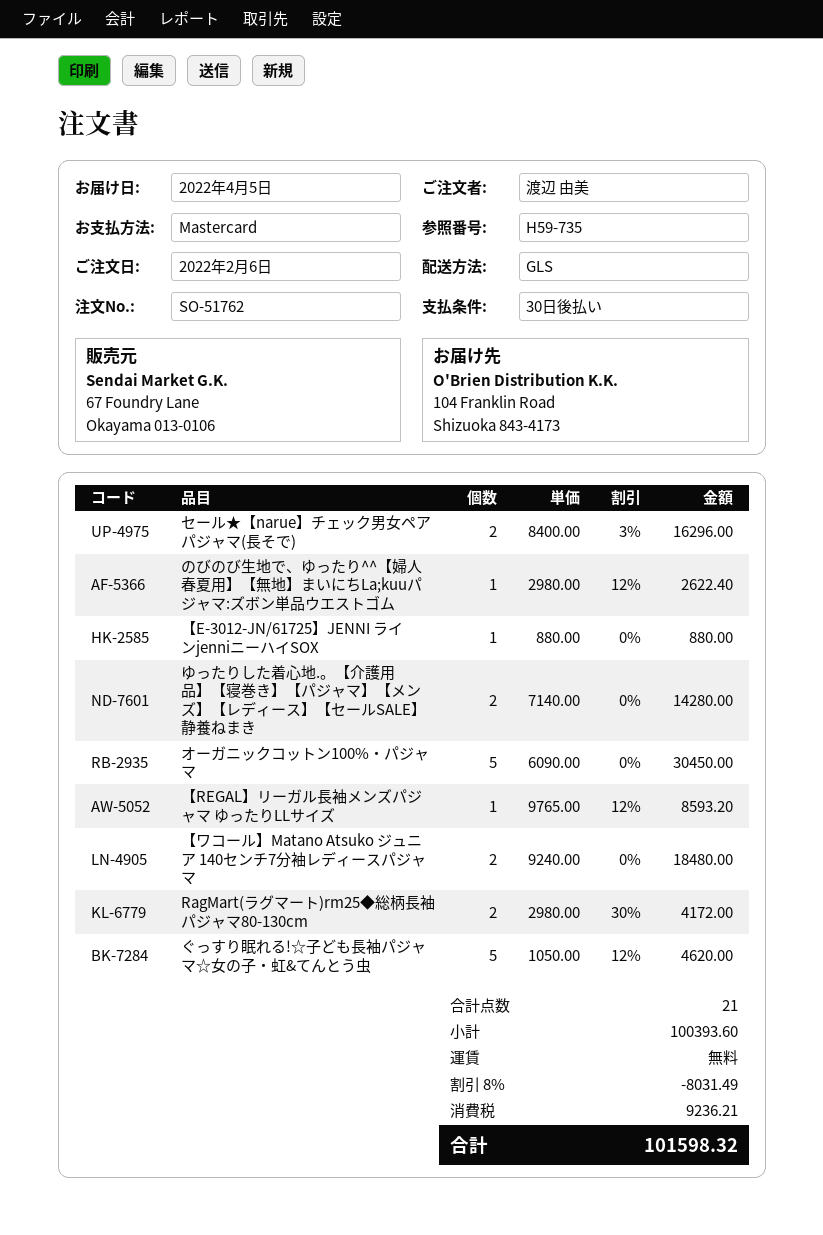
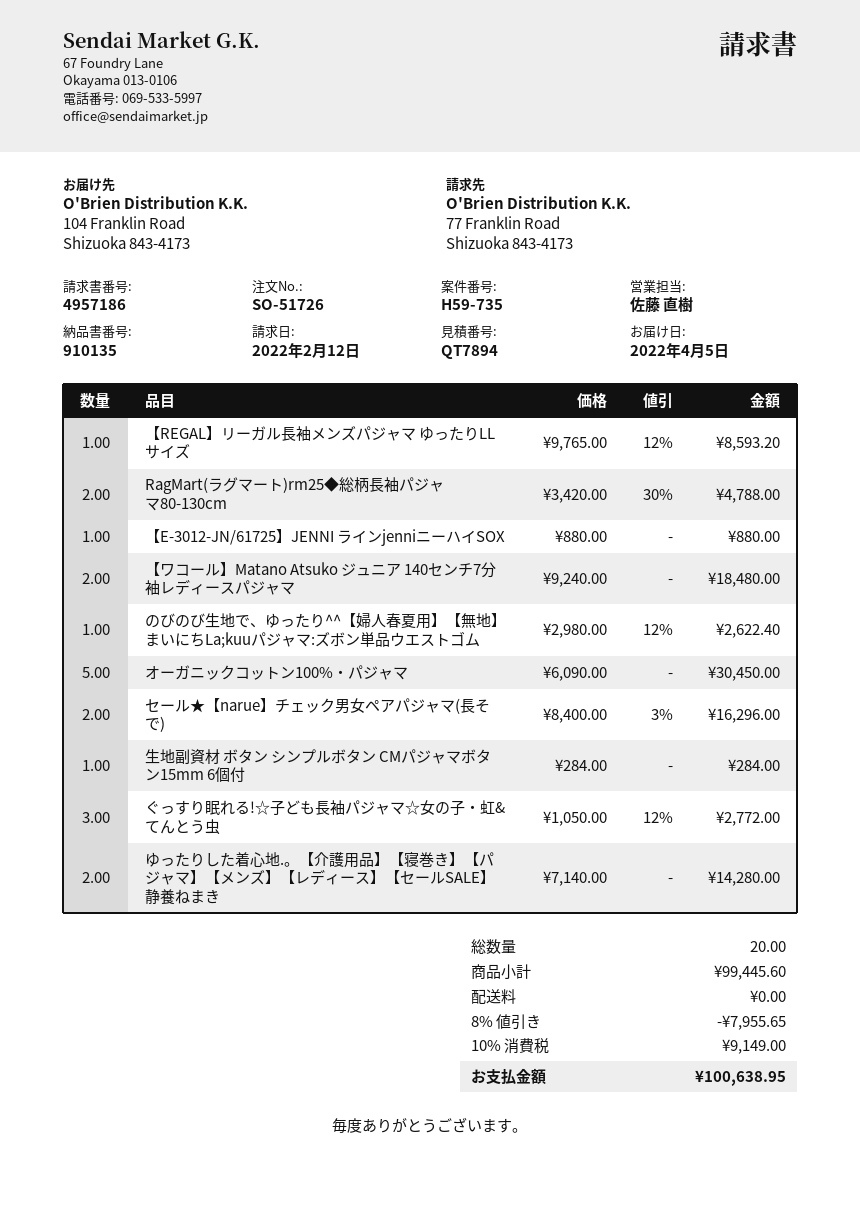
order number: SO-51762 -> SO-51726
RagMart(ラグマート)rm25◆総柄長袖パジャマ80-130cm: 2 x 2980.00 - 30% = 4172.00 -> 2 x 3420.00 - 30% = 4788.00
ぐっすり眠れる!☆子ども長袖パジャマ☆女の子・虹&てんとう虫: 5 x 1050.00 - 12% = 4620.00 -> 3 x 1050.00 - 12% = 2772.00
生地副資材 ボタン シンプルボタン CMパジャマボタン15mm 6個付: none -> 1 x 284.00 = 284.00
total quantity: 21 -> 20
subtotal: 100393.60 -> 99445.60
discount: 8% = 8031.49 -> 8% = 7955.65
tax: 9236.21 -> 9149.00
total: 101598.32 -> 100638.95

